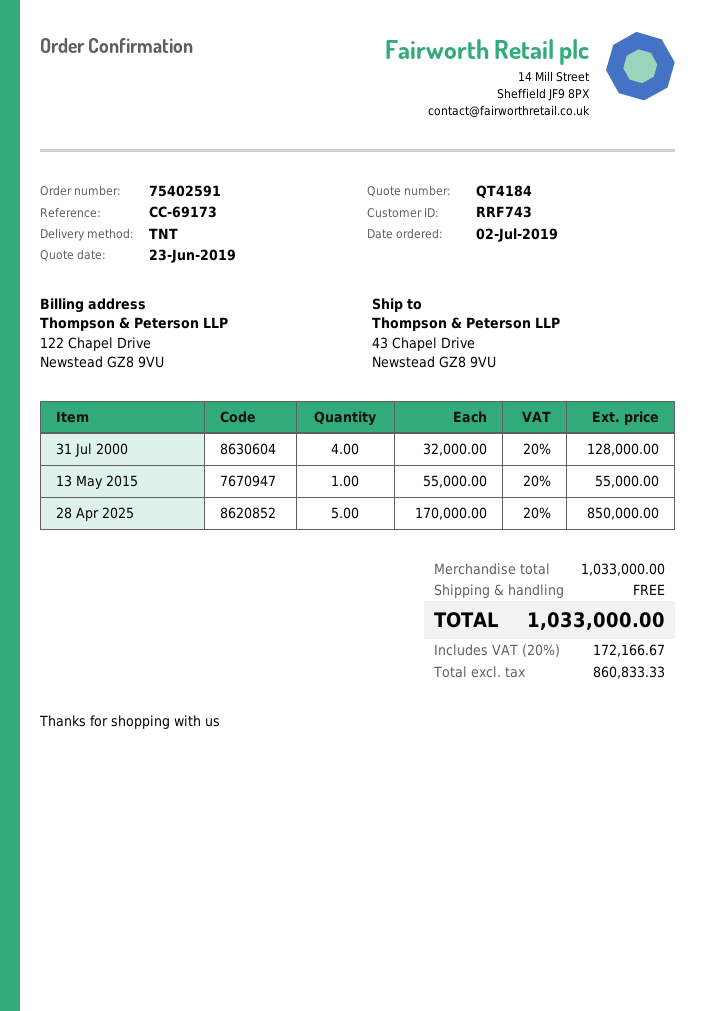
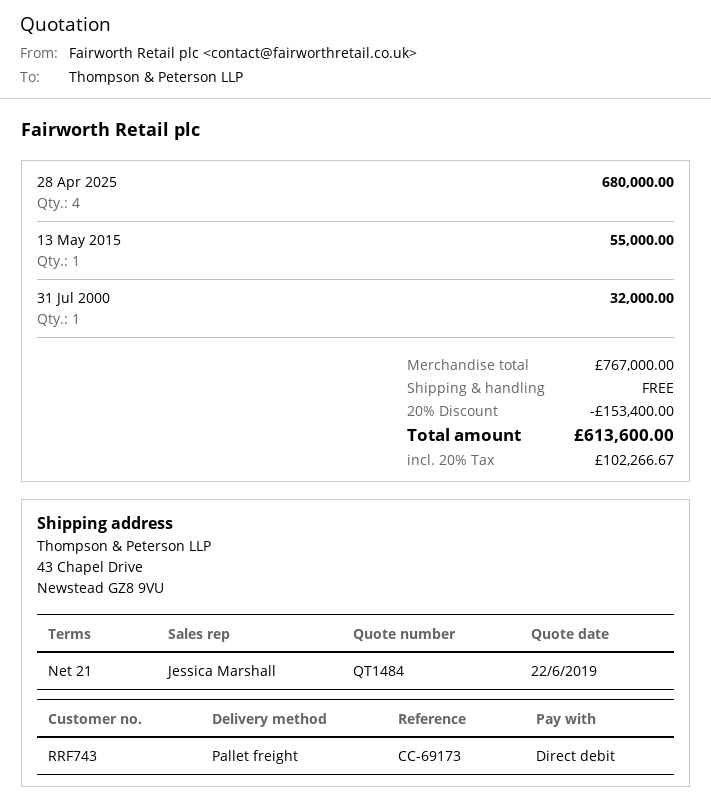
quote number: QT4184 -> QT1484
quote date: 2019-06-23 -> 2019-06-22
shipping method: TNT -> pallet freight
31 Jul 2000: 4 for 128000.00 -> 1 for 32000.00
28 Apr 2025: 5 for 850000.00 -> 4 for 680000.00
subtotal: 1033000.00 -> 767000.00
discount: none -> 20% = 153400.00
tax: 20% = 172166.67 -> 20% = 102266.67
total: 1033000.00 -> 613600.00

